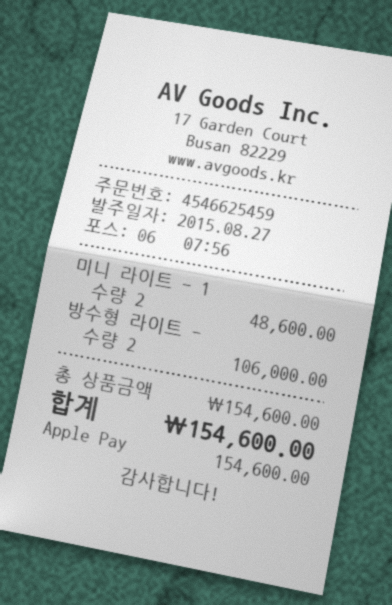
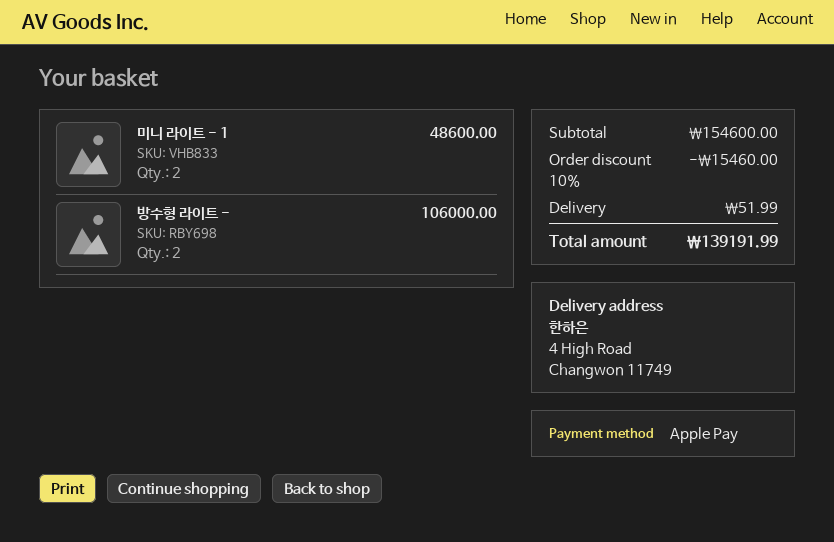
discount: none -> 10% = 15460.00
shipping: none -> 51.99
total: 154600.00 -> 139191.99

